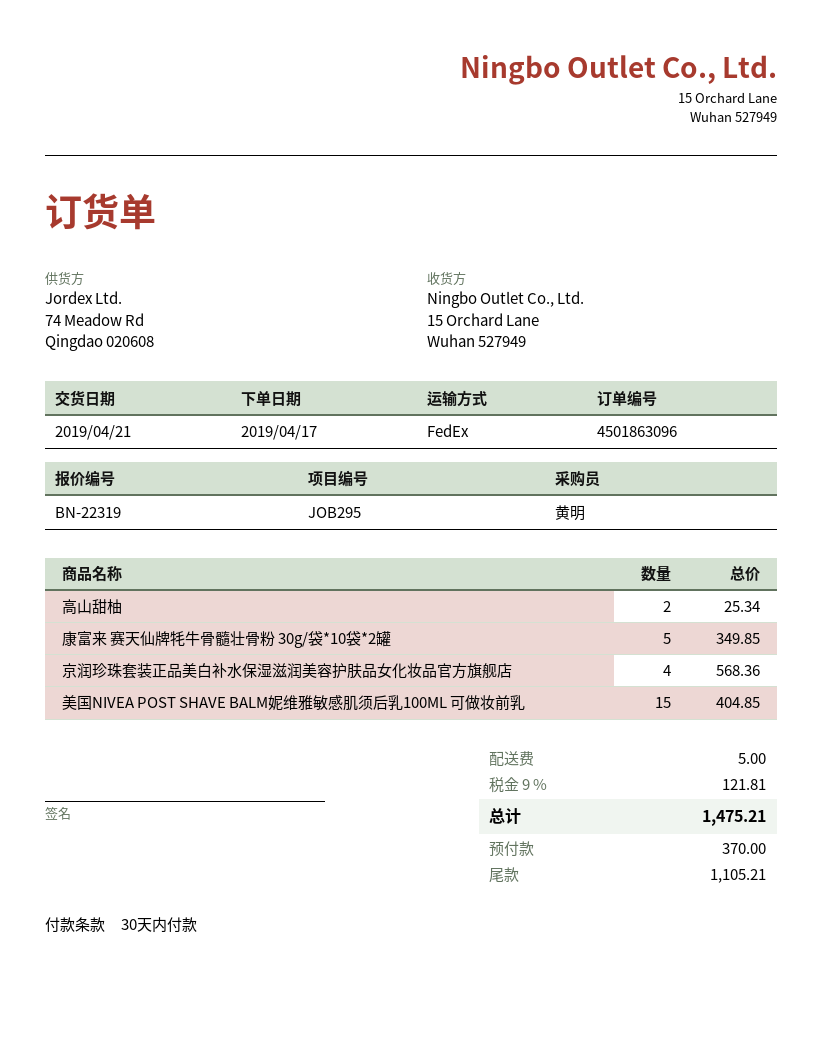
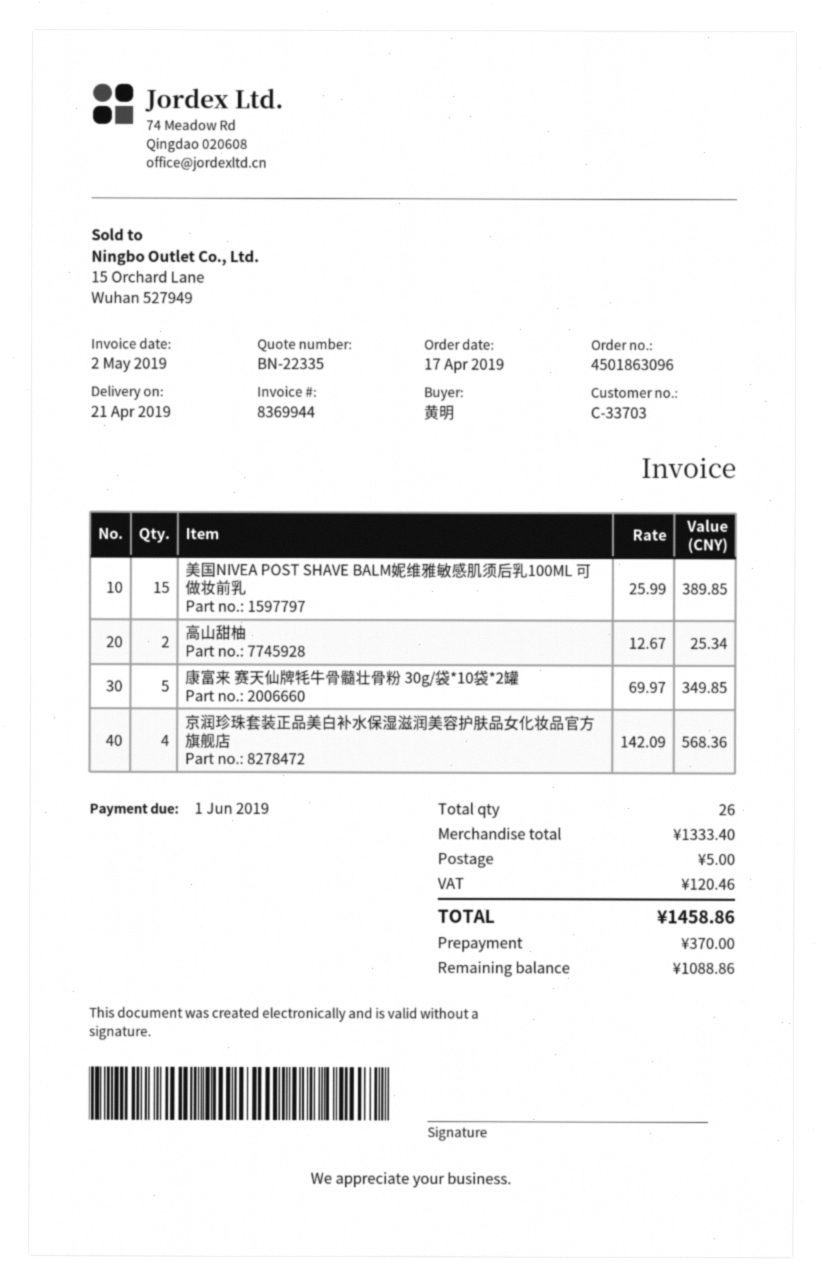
quote number: BN-22319 -> BN-22335
美国NIVEA POST SHAVE BALM妮维雅敏感肌须后乳100ML 可做妆前乳: 15 for 404.85 -> 15 for 389.85
tax: 121.81 -> 120.46
total: 1475.21 -> 1458.86
balance: 1105.21 -> 1088.86

